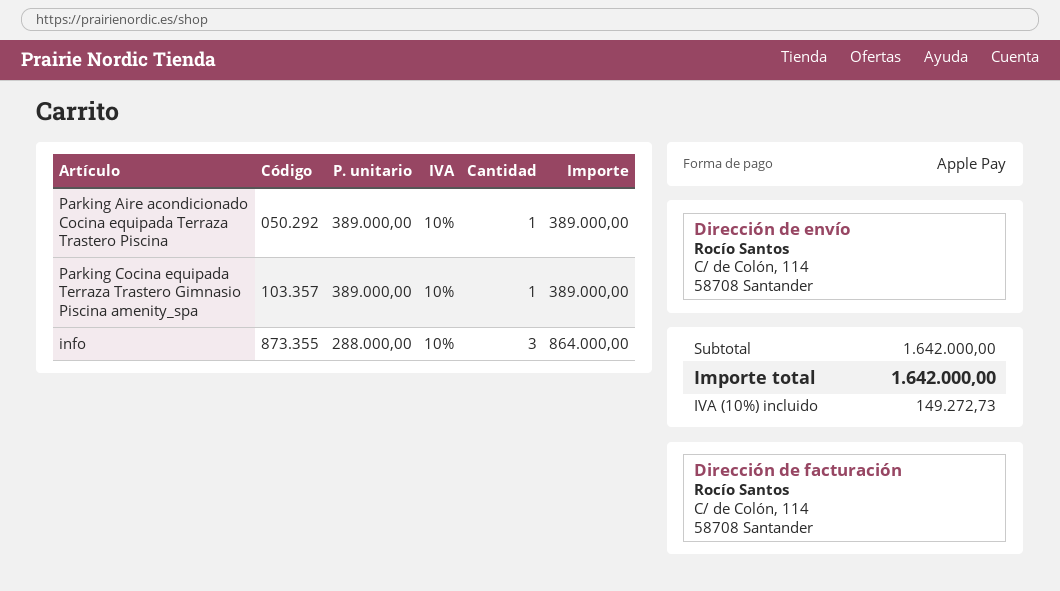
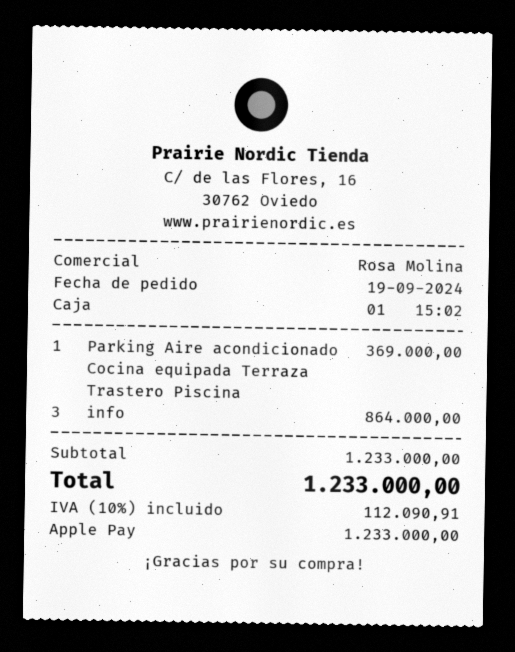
Parking Aire acondicionado Cocina equipada Terraza Trastero Piscina: 1 for 389000.00 -> 1 for 369000.00
Parking Cocina equipada Terraza Trastero Gimnasio Piscina amenity_spa: 1 for 389000.00 -> none
subtotal: 1642000.00 -> 1233000.00
tax: 10% = 149272.73 -> 10% = 112090.91
total: 1642000.00 -> 1233000.00

